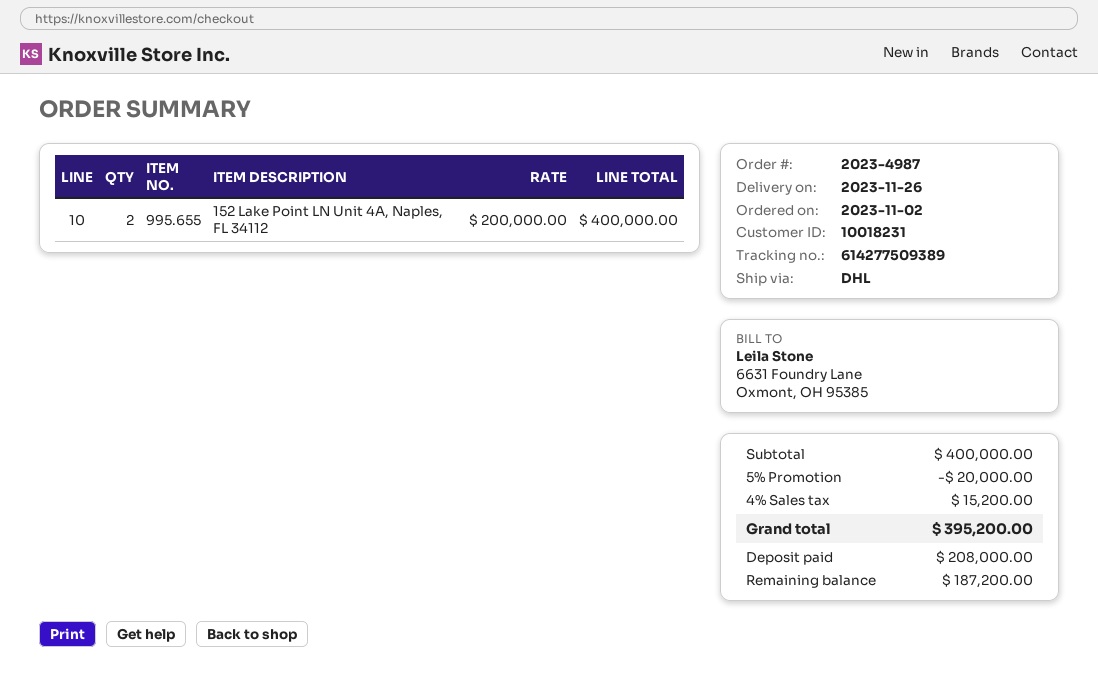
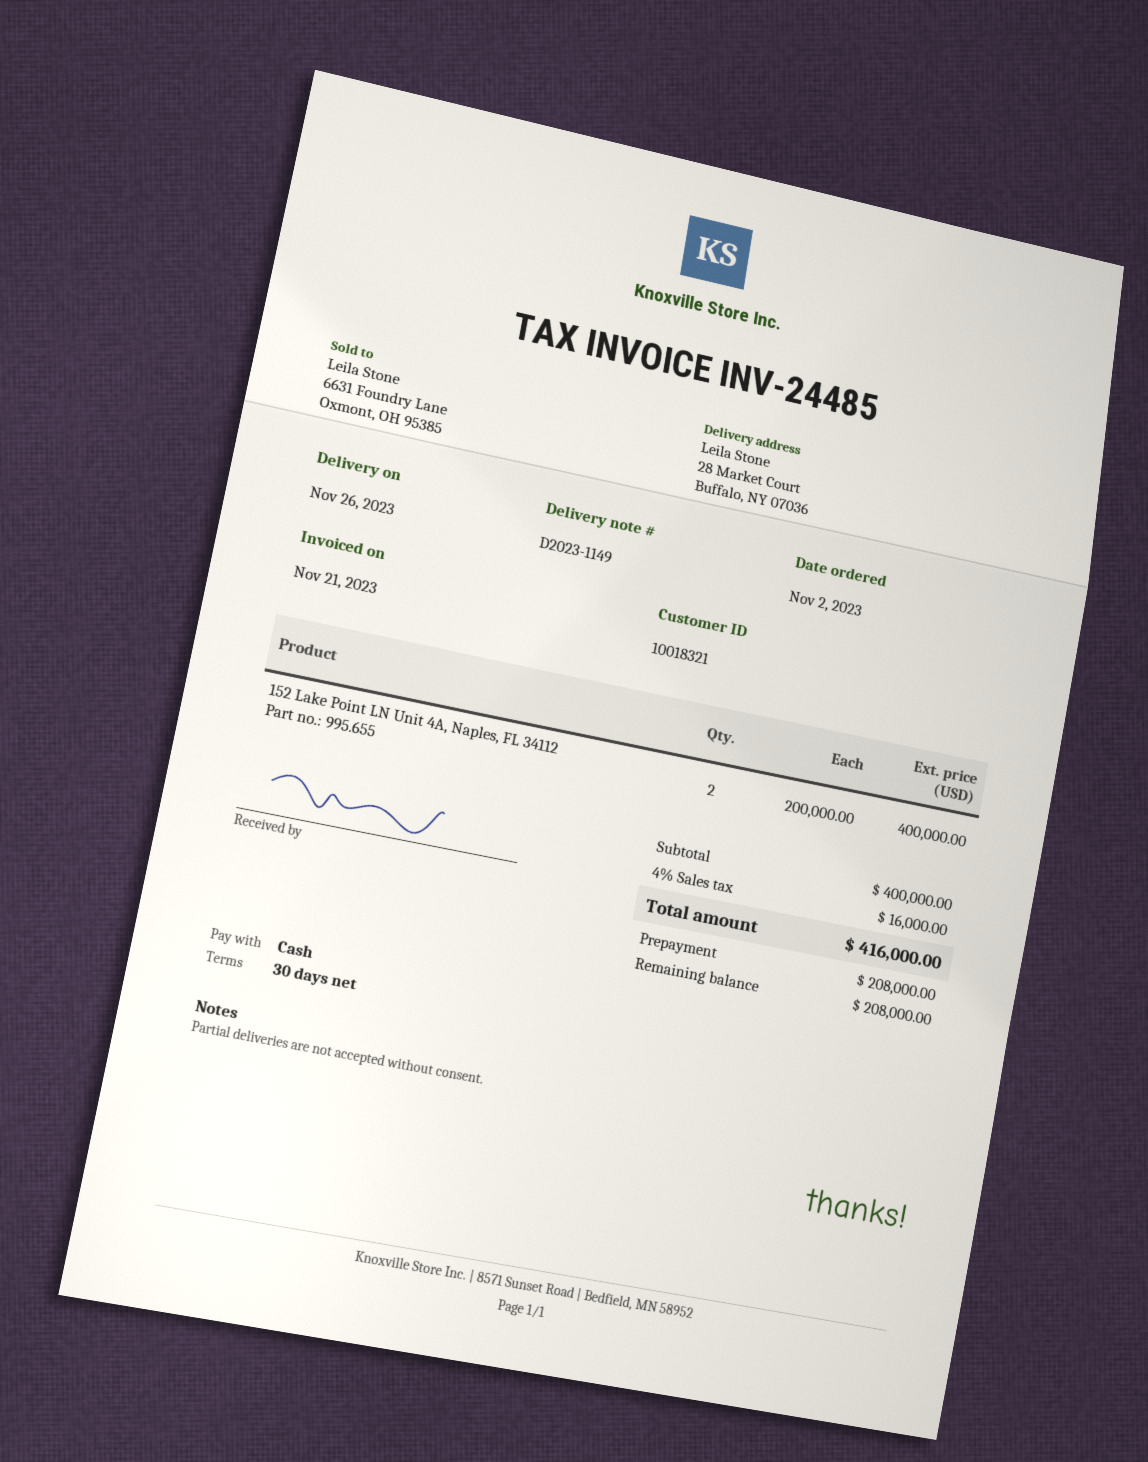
customer number: 10018231 -> 10018321
discount: 5% = 20000.00 -> none
tax: 4% = 15200.00 -> 4% = 16000.00
total: 395200.00 -> 416000.00
balance: 187200.00 -> 208000.00

